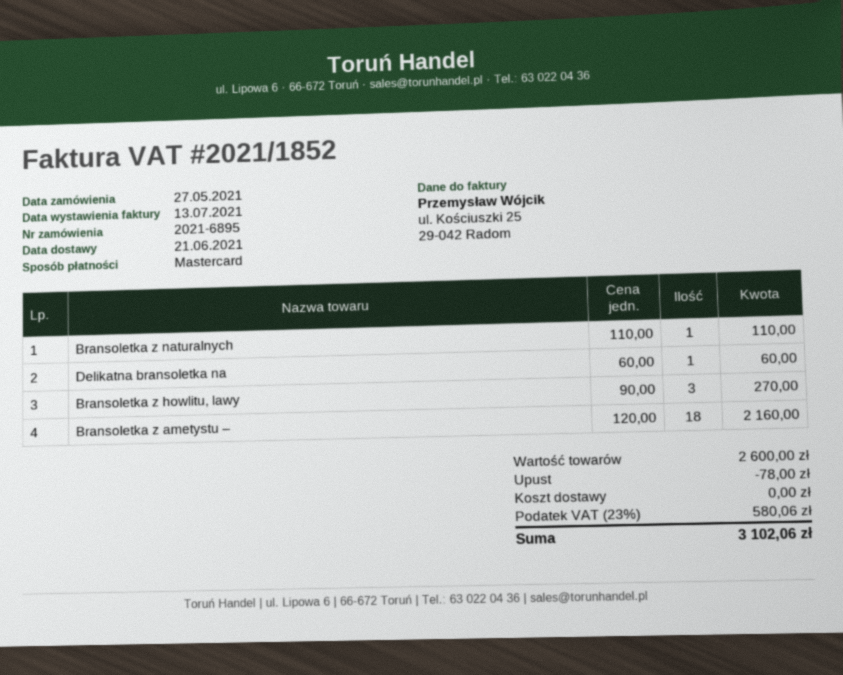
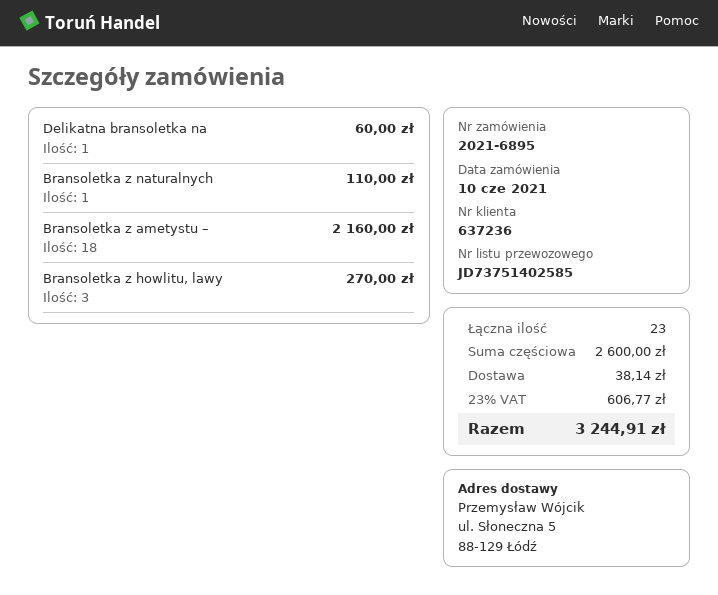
order date: 2021-05-27 -> 2021-06-10
discount: 78.00 -> none
shipping: 0.00 -> 38.14
tax: 23% = 580.06 -> 23% = 606.77
total: 3102.06 -> 3244.91

